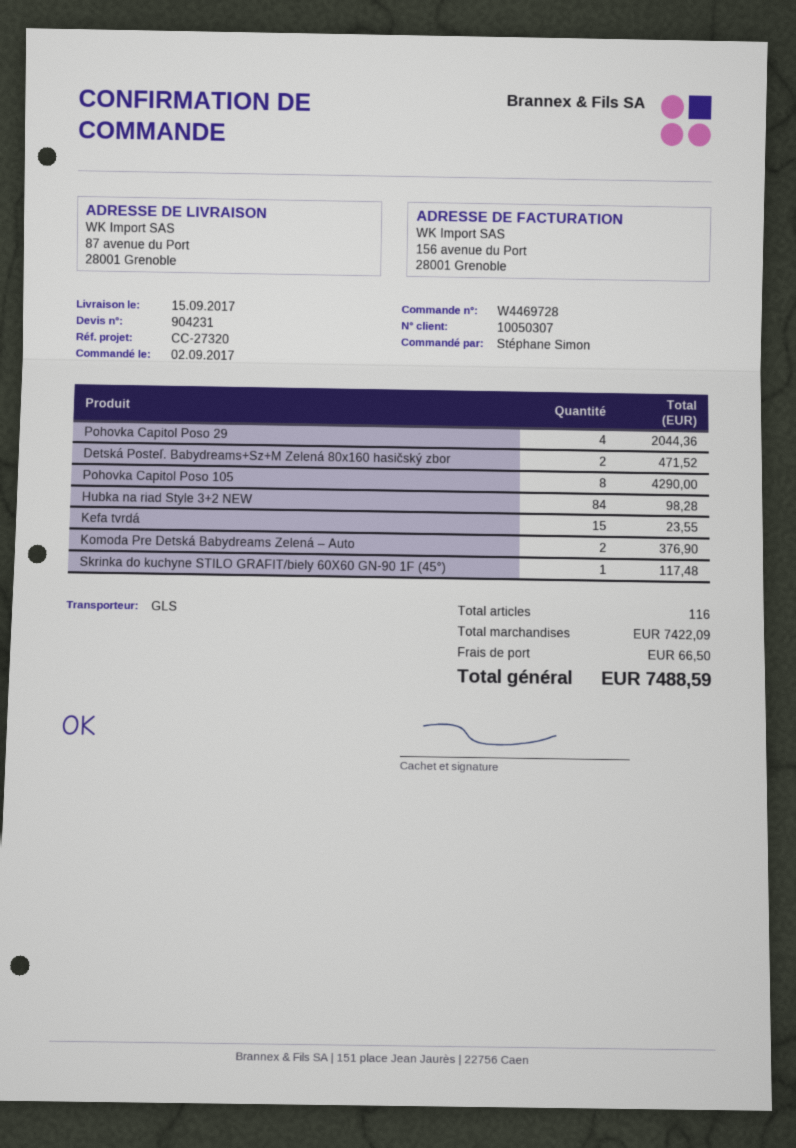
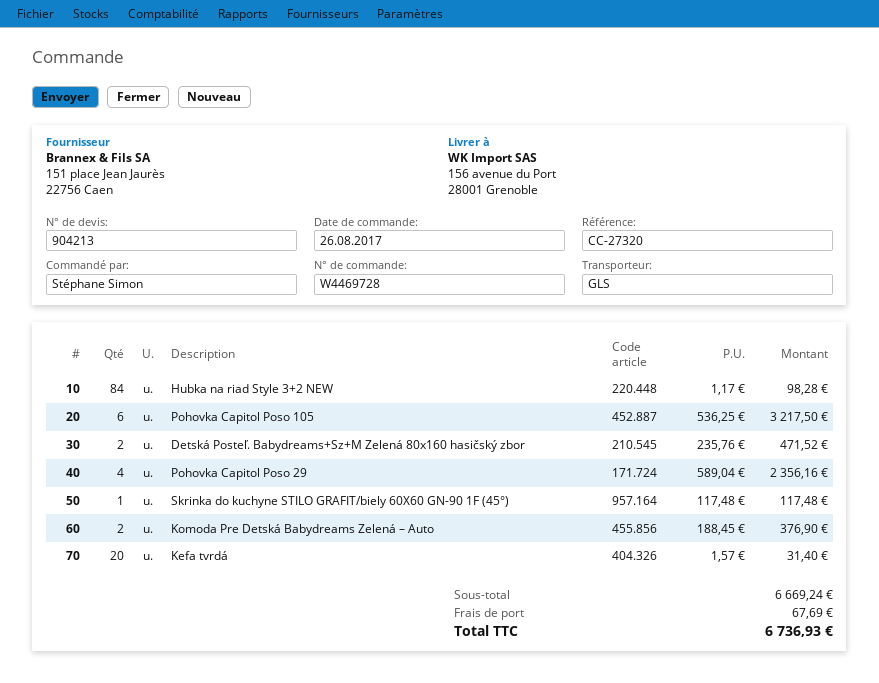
quote number: 904231 -> 904213
order date: 2017-09-02 -> 2017-08-26
ship to: 87 avenue du Port, 28001 Grenoble -> 156 avenue du Port, 28001 Grenoble
Pohovka Capitol Poso 29: 4 for 2044.36 -> 4 for 2356.16
Pohovka Capitol Poso 105: 8 for 4290.00 -> 6 for 3217.50
Kefa tvrdá: 15 for 23.55 -> 20 for 31.40
subtotal: 7422.09 -> 6669.24
shipping: 66.50 -> 67.69
total: 7488.59 -> 6736.93

